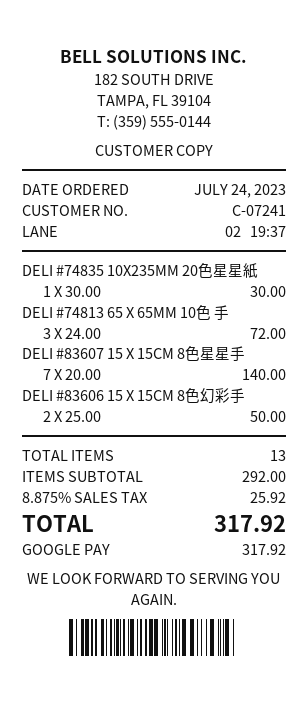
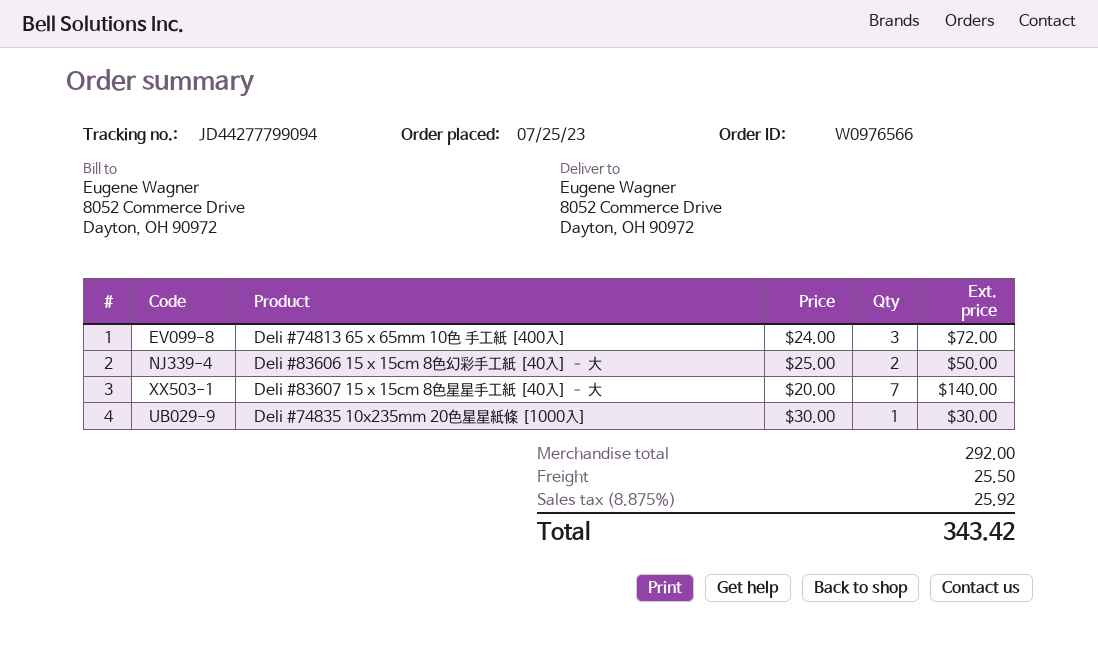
order date: 2023-07-24 -> 2023-07-25
shipping: none -> 25.50
total: 317.92 -> 343.42

